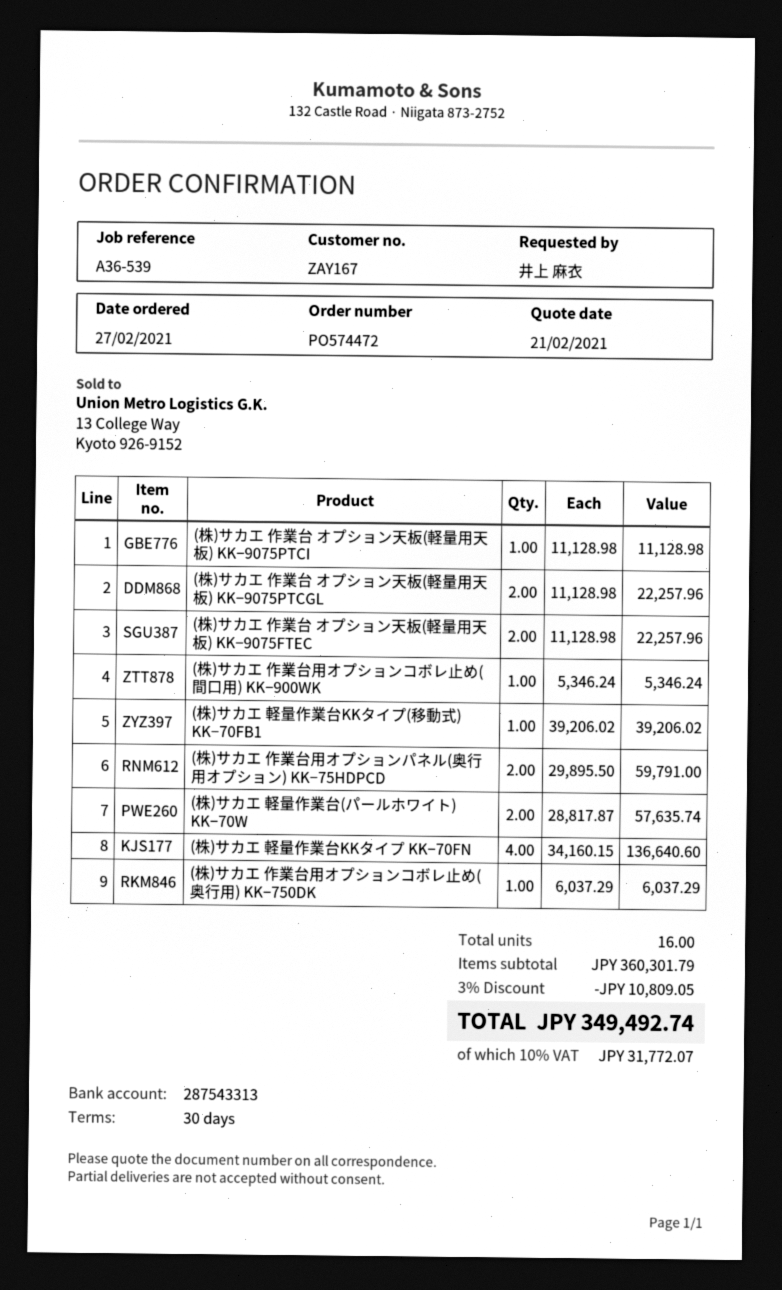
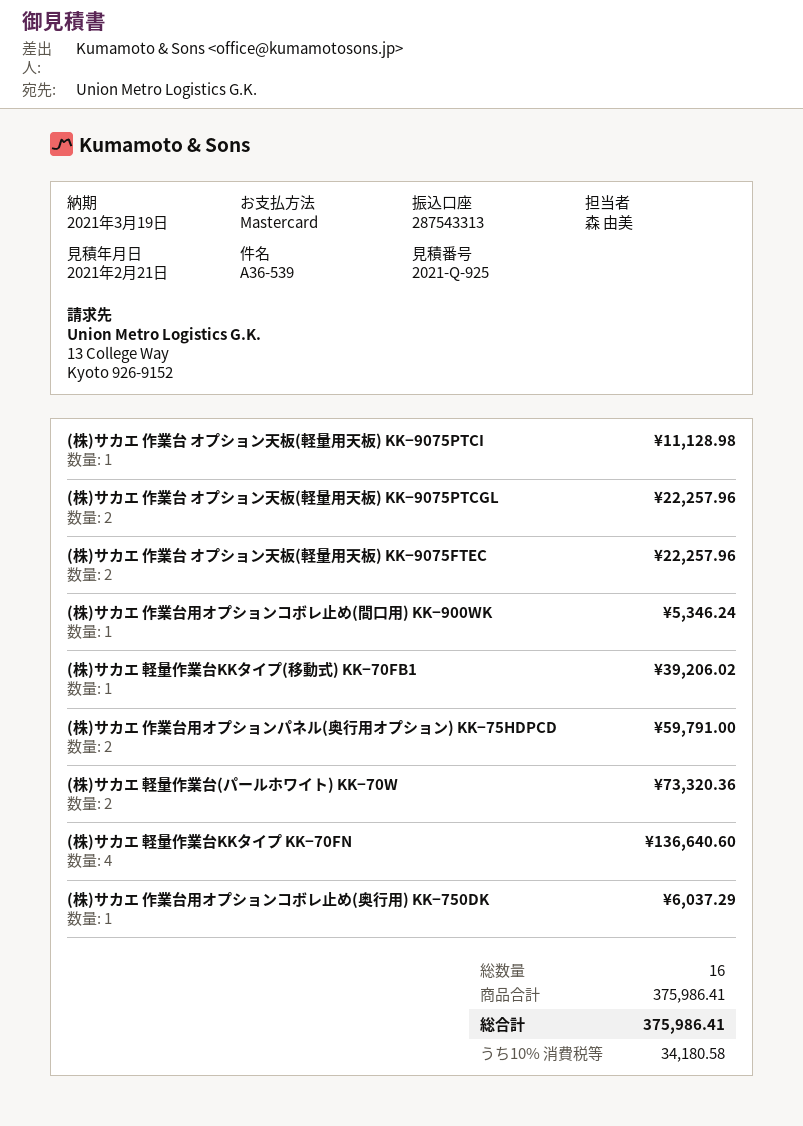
(株)サカエ 軽量作業台(パールホワイト) KK−70W: 2 for 57635.74 -> 2 for 73320.36
subtotal: 360301.79 -> 375986.41
discount: 3% = 10809.05 -> none
tax: 10% = 31772.07 -> 10% = 34180.58
total: 349492.74 -> 375986.41

